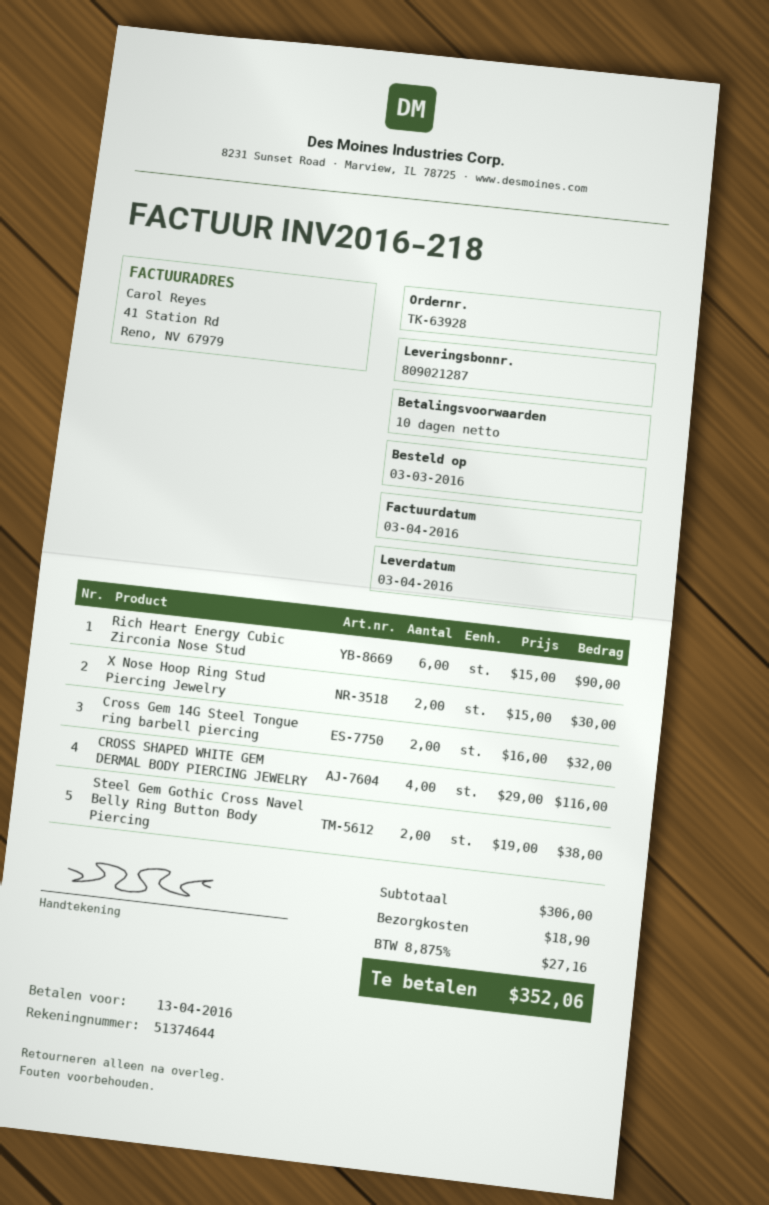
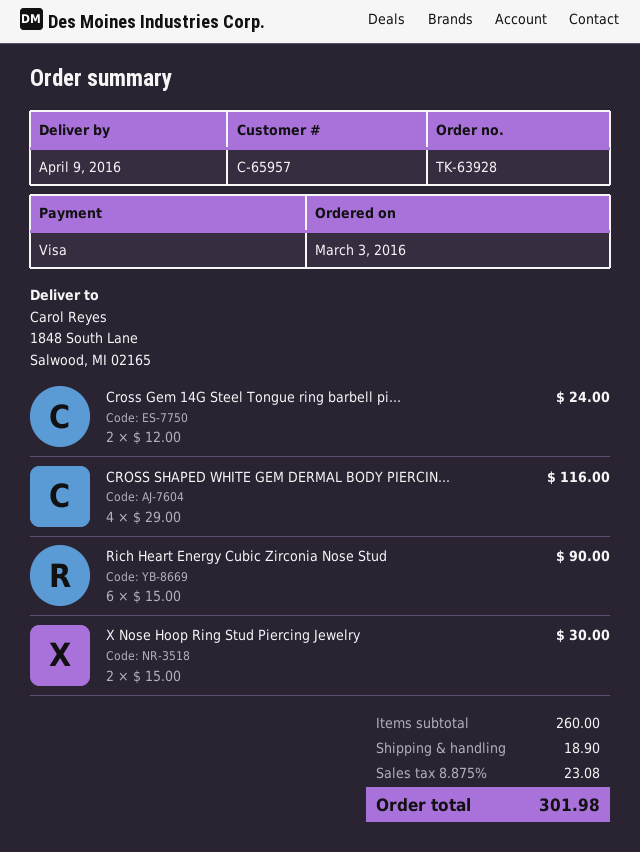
delivery date: 2016-04-03 -> 2016-04-09
Cross Gem 14G Steel Tongue ring barbell piercing: 2 x 16.00 = 32.00 -> 2 x 12.00 = 24.00
Steel Gem Gothic Cross Navel Belly Ring Button Body Piercing: 2 x 19.00 = 38.00 -> none
subtotal: 306.00 -> 260.00
tax: 8.875% = 27.16 -> 8.875% = 23.08
total: 352.06 -> 301.98

